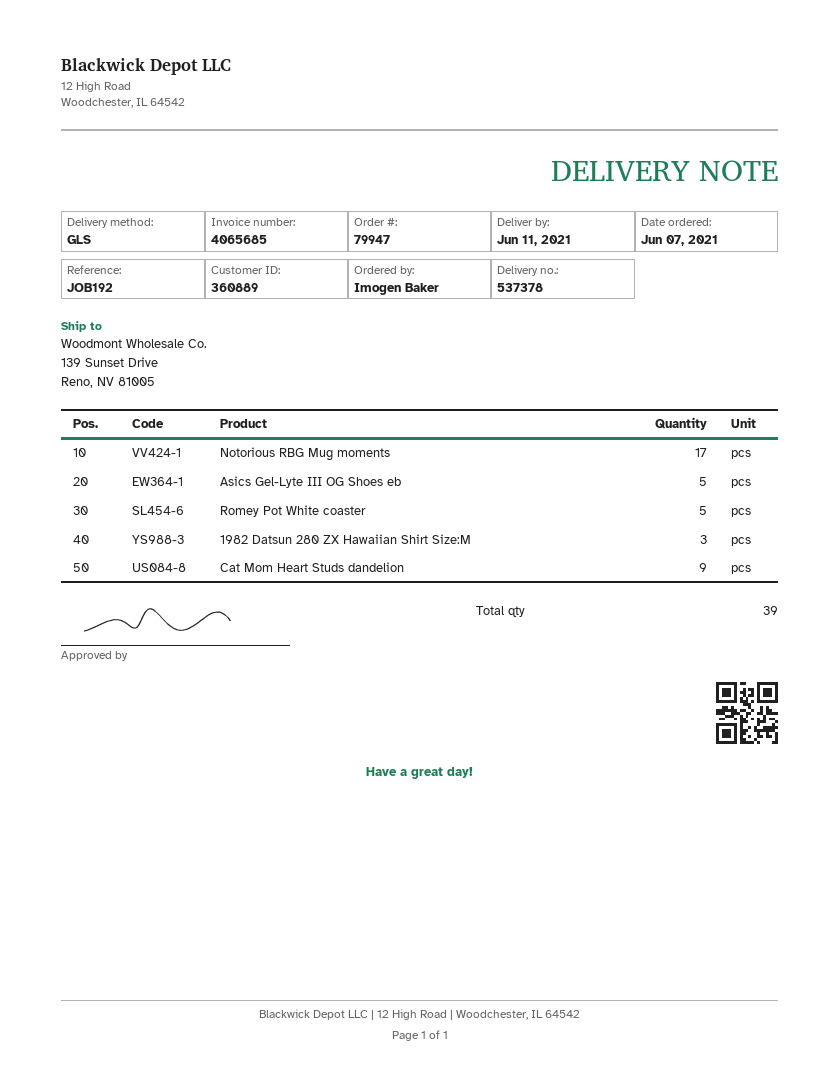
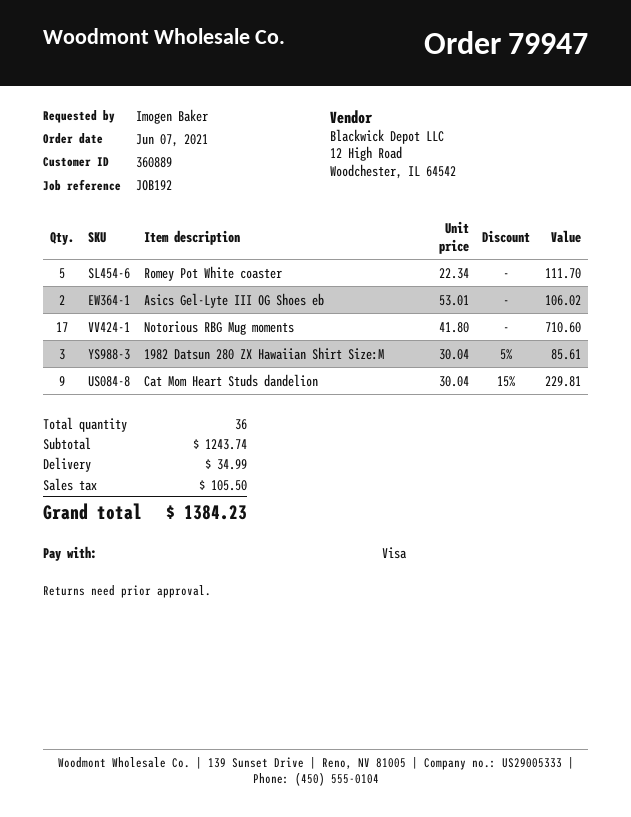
Asics Gel-Lyte III OG Shoes eb: 5 -> 2
total quantity: 39 -> 36

